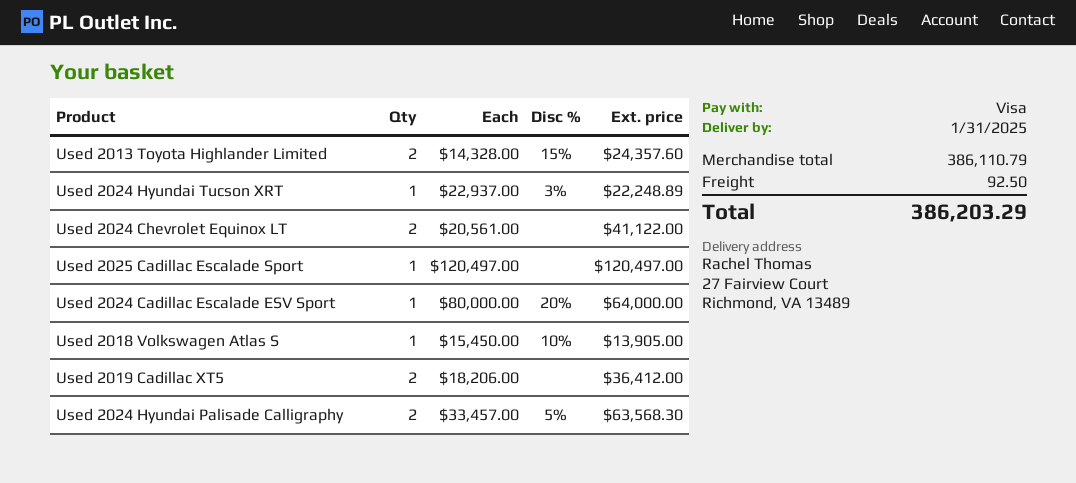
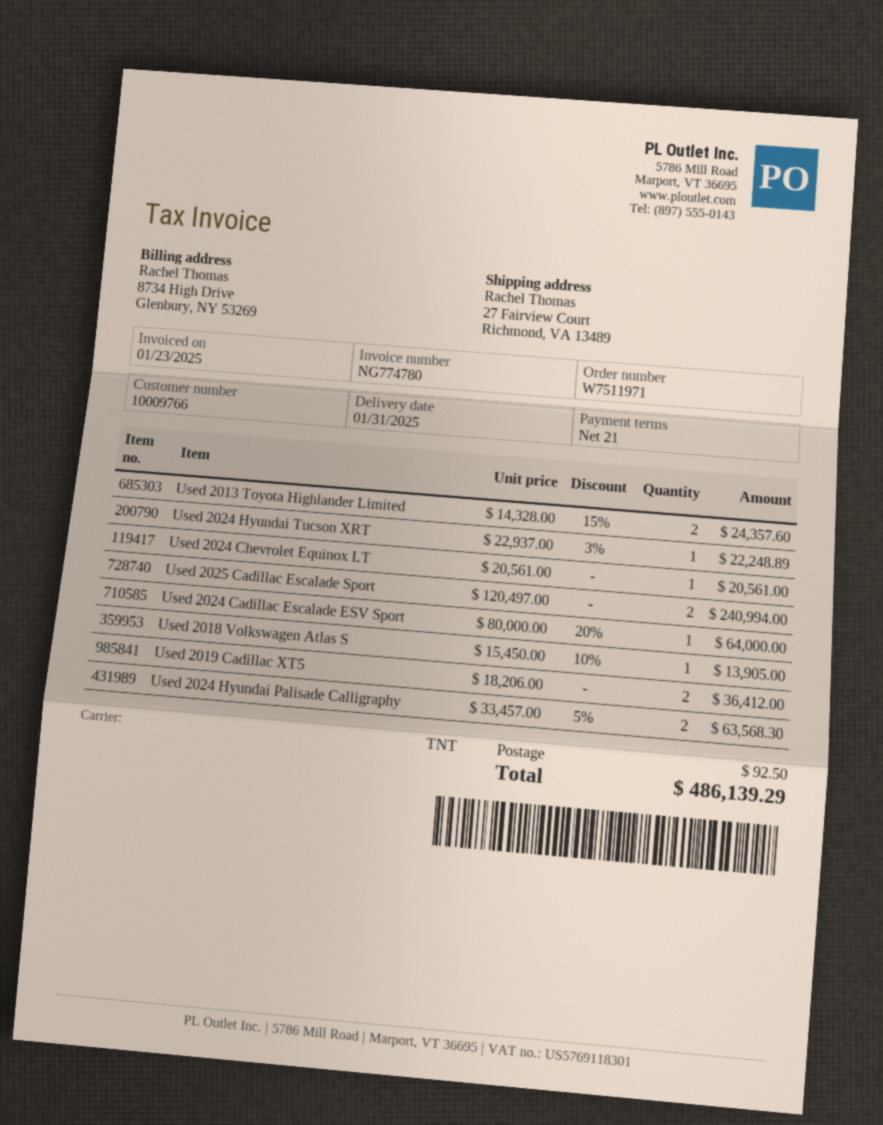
Used 2024 Chevrolet Equinox LT: 2 x 20561.00 = 41122.00 -> 1 x 20561.00 = 20561.00
Used 2025 Cadillac Escalade Sport: 1 x 120497.00 = 120497.00 -> 2 x 120497.00 = 240994.00
total: 386203.29 -> 486139.29

